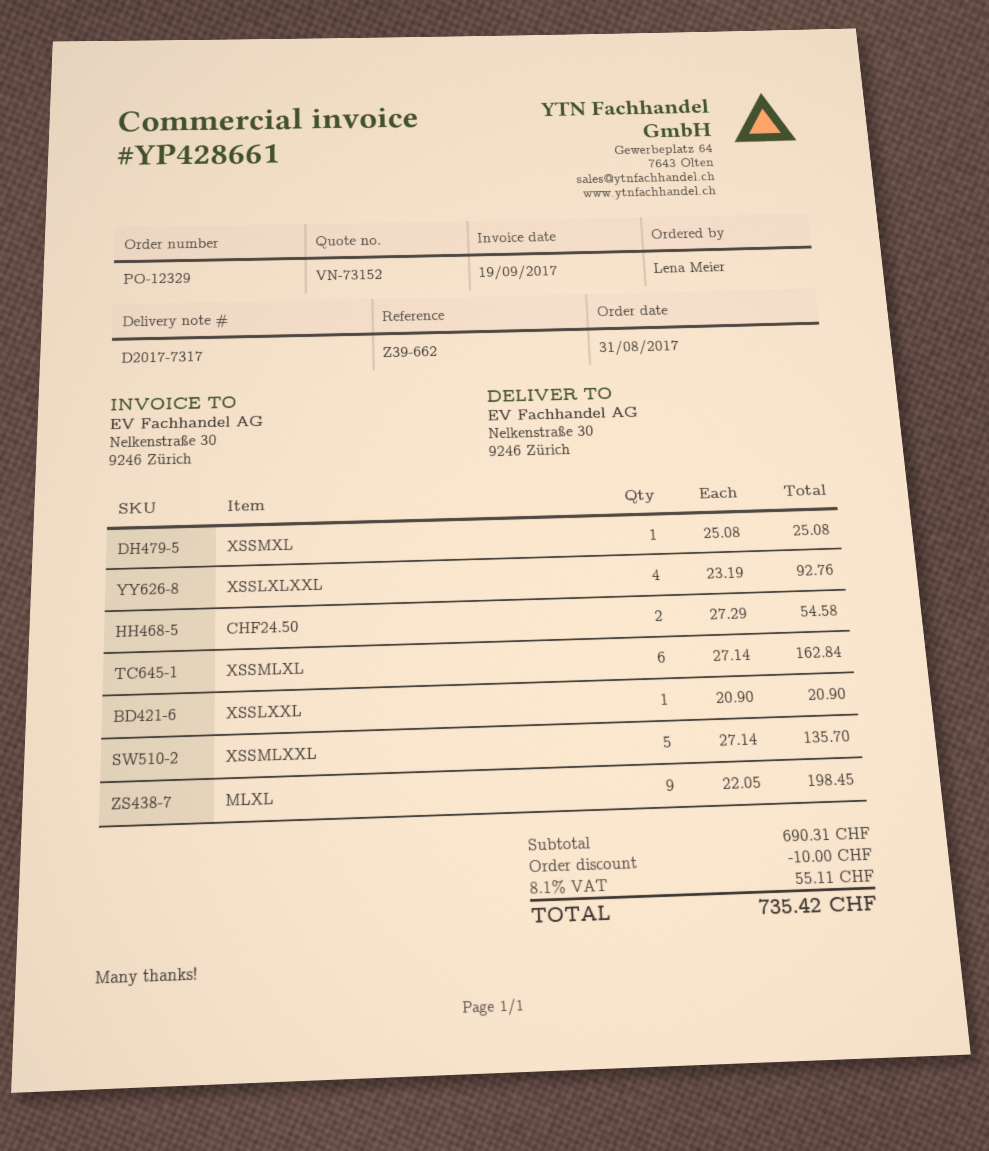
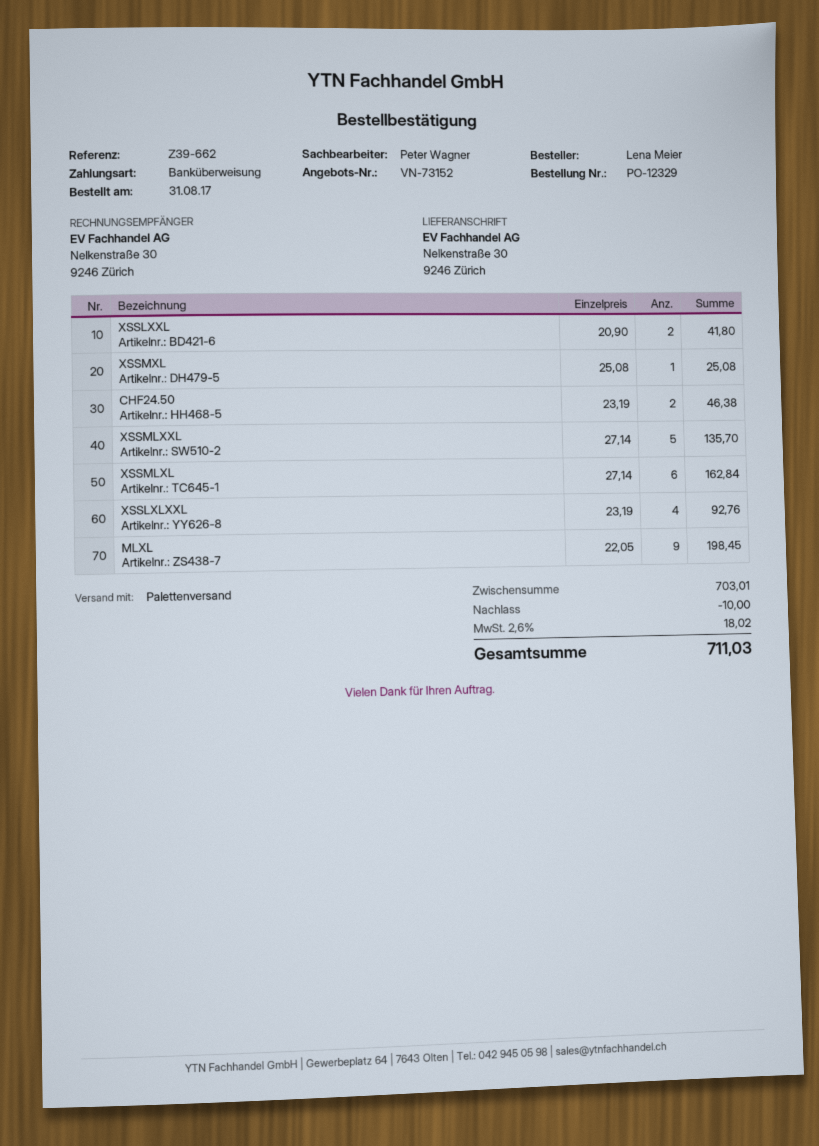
CHF24.50: 2 x 27.29 = 54.58 -> 2 x 23.19 = 46.38
XSSLXXL: 1 x 20.90 = 20.90 -> 2 x 20.90 = 41.80
subtotal: 690.31 -> 703.01
tax: 8.1% = 55.11 -> 2.6% = 18.02
total: 735.42 -> 711.03

